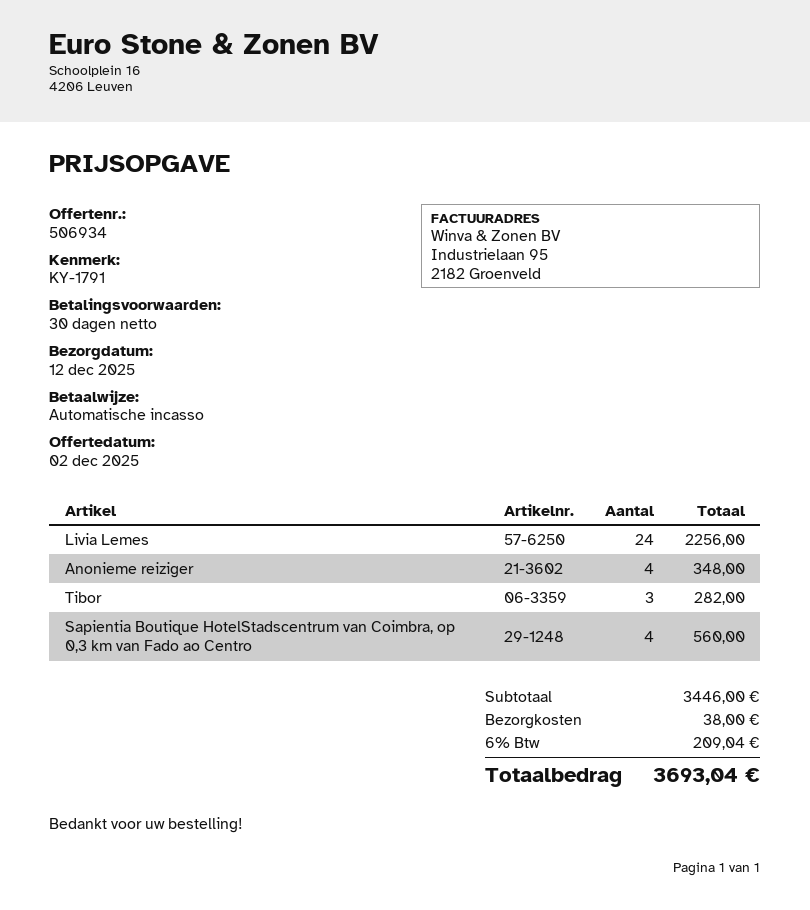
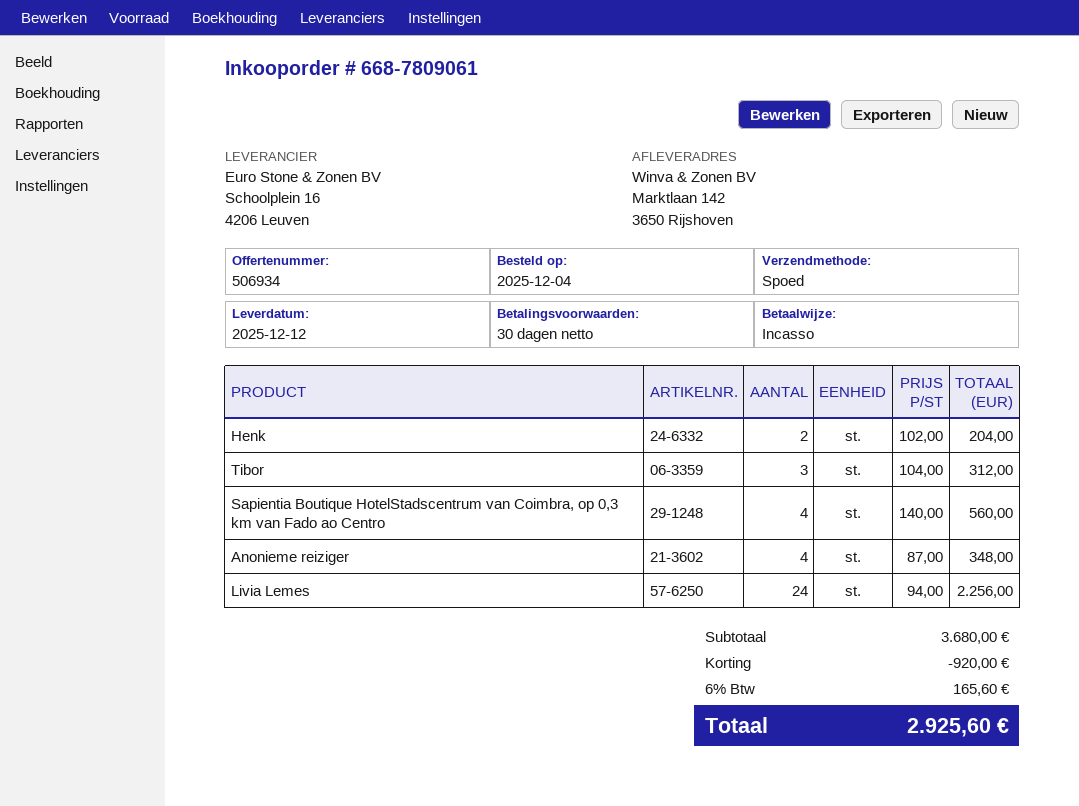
Tibor: 3 for 282.00 -> 3 for 312.00
Henk: none -> 2 for 204.00
subtotal: 3446.00 -> 3680.00
discount: none -> 920.00
shipping: 38.00 -> none
tax: 6% = 209.04 -> 6% = 165.60
total: 3693.04 -> 2925.60

